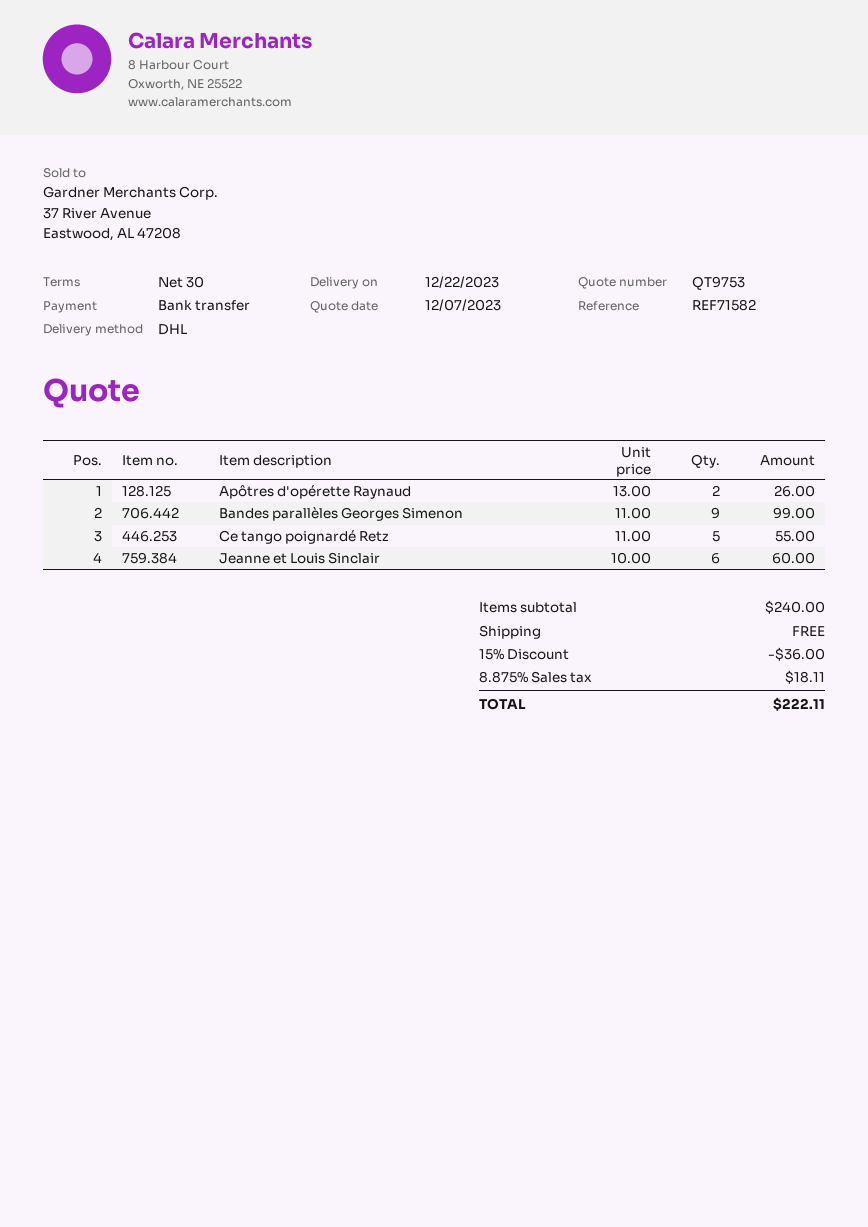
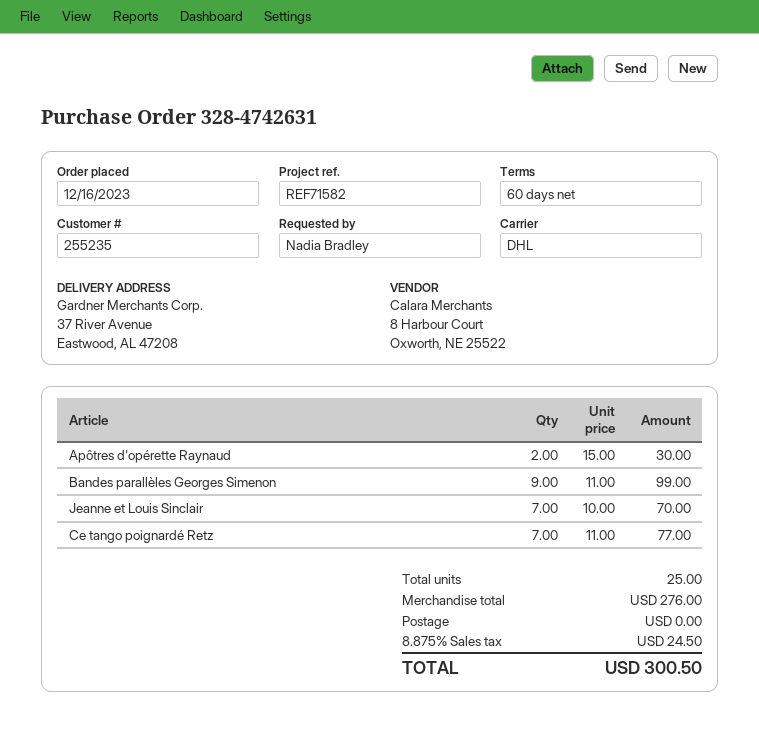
payment terms: 30 days -> 60 days
Apôtres d'opérette Raynaud: 2 x 13.00 = 26.00 -> 2 x 15.00 = 30.00
Ce tango poignardé Retz: 5 x 11.00 = 55.00 -> 7 x 11.00 = 77.00
Jeanne et Louis Sinclair: 6 x 10.00 = 60.00 -> 7 x 10.00 = 70.00
subtotal: 240.00 -> 276.00
discount: 15% = 36.00 -> none
tax: 8.875% = 18.11 -> 8.875% = 24.50
total: 222.11 -> 300.50

